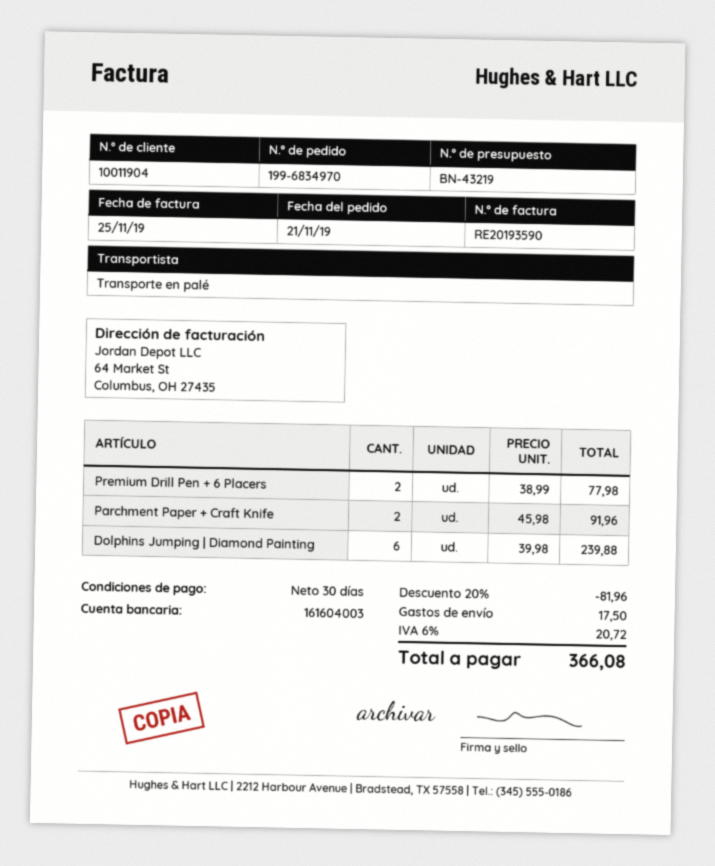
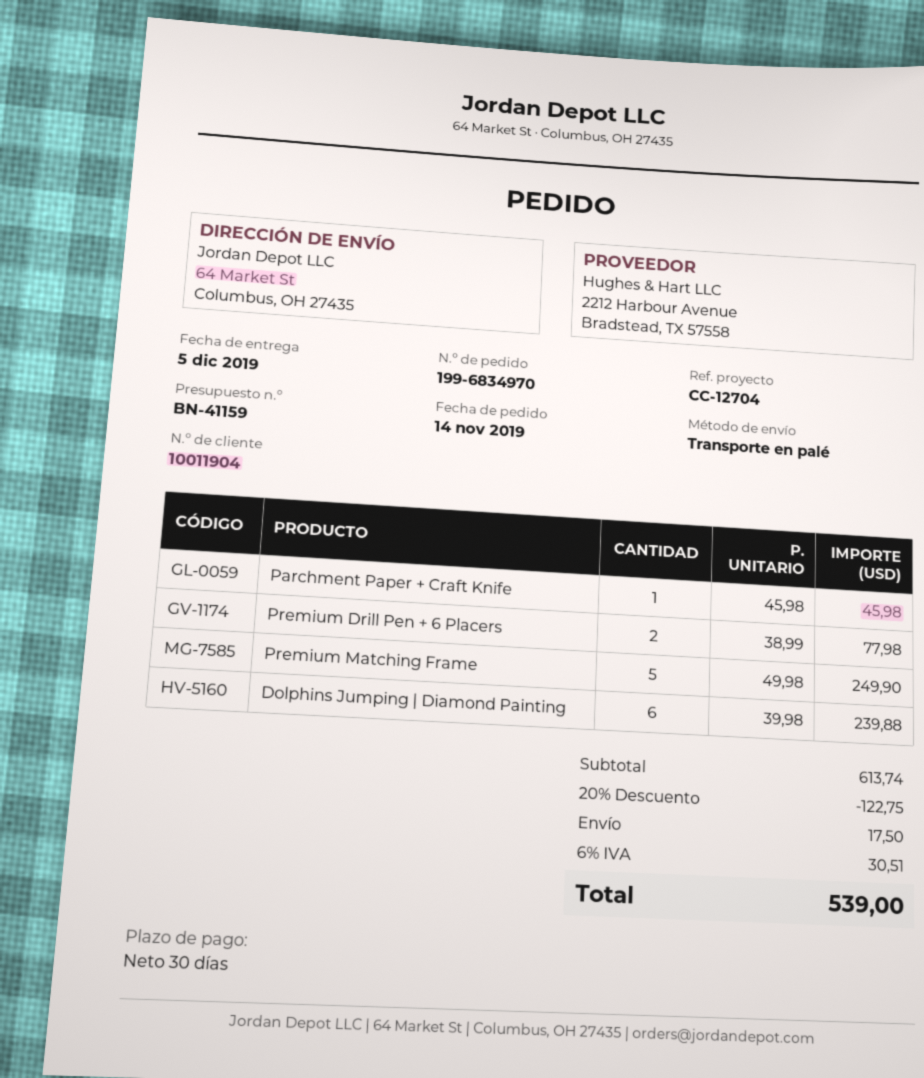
quote number: BN-43219 -> BN-41159
order date: 2019-11-21 -> 2019-11-14
Parchment Paper + Craft Knife: 2 x 45.98 = 91.96 -> 1 x 45.98 = 45.98
Premium Matching Frame: none -> 5 x 49.98 = 249.90
discount: 20% = 81.96 -> 20% = 122.75
tax: 6% = 20.72 -> 6% = 30.51
total: 366.08 -> 539.00

